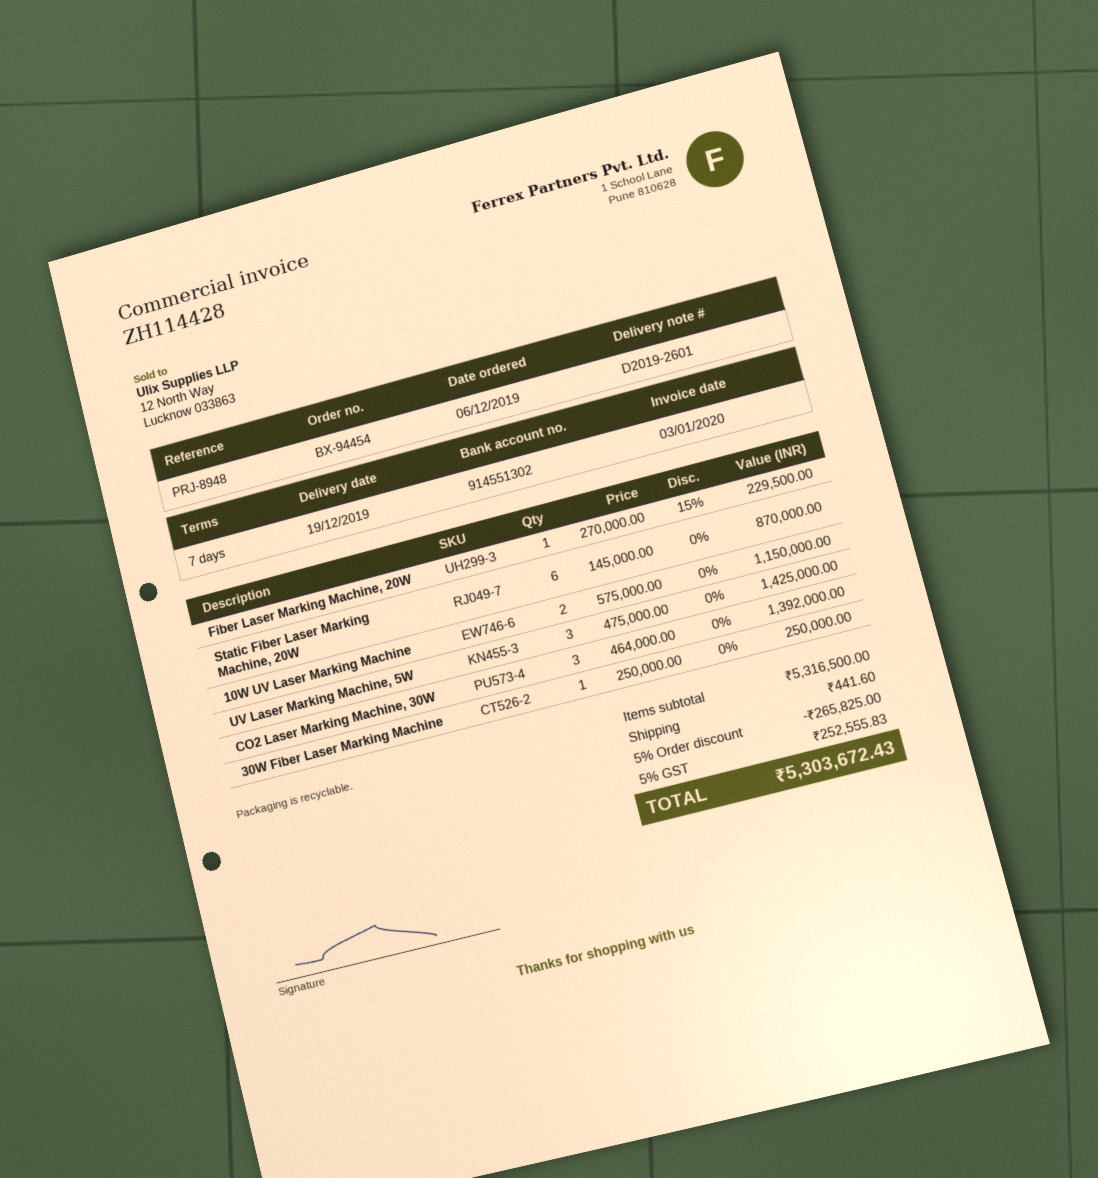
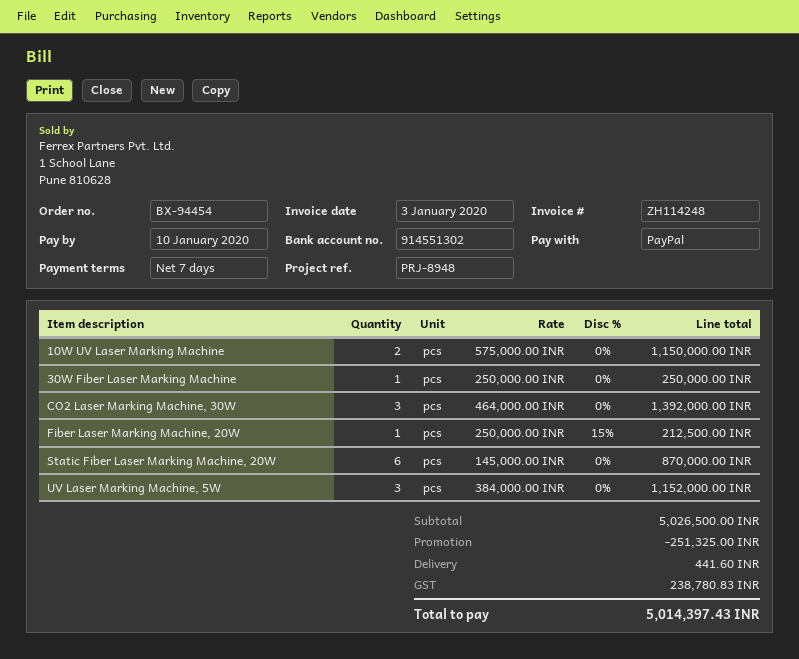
invoice number: ZH114428 -> ZH114248
Fiber Laser Marking Machine, 20W: 1 x 270000.00 - 15% = 229500.00 -> 1 x 250000.00 - 15% = 212500.00
UV Laser Marking Machine, 5W: 3 x 475000.00 = 1425000.00 -> 3 x 384000.00 = 1152000.00
subtotal: 5316500.00 -> 5026500.00
discount: 265825.00 -> 251325.00
tax: 252555.83 -> 238780.83
total: 5303672.43 -> 5014397.43

